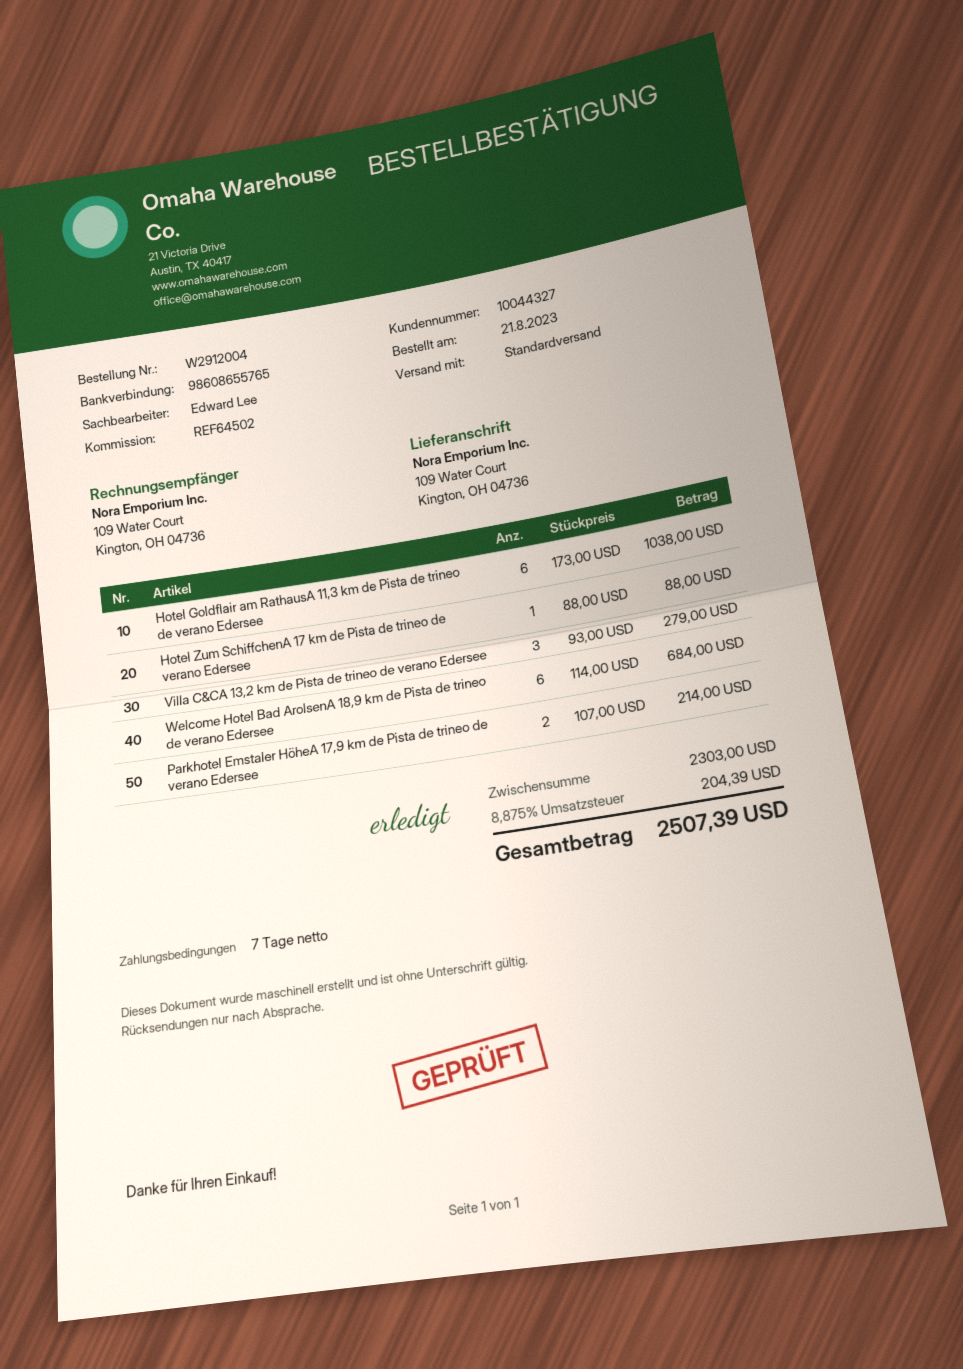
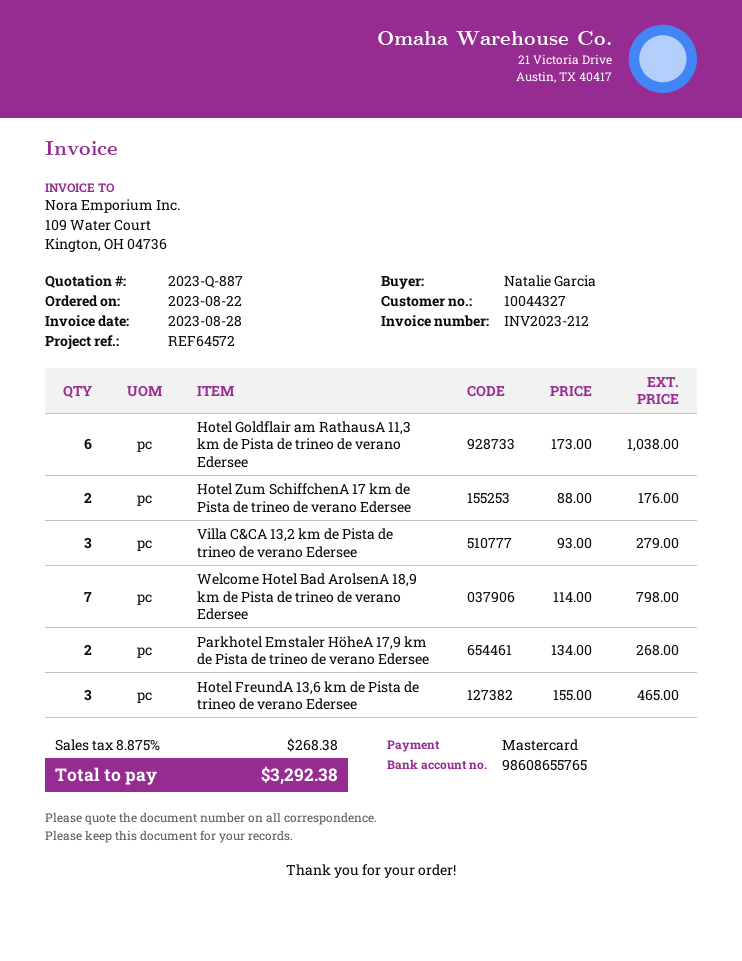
order date: 2023-08-21 -> 2023-08-22
reference: REF64502 -> REF64572
Hotel Zum SchiffchenA 17 km de Pista de trineo de verano Edersee: 1 x 88.00 = 88.00 -> 2 x 88.00 = 176.00
Welcome Hotel Bad ArolsenA 18,9 km de Pista de trineo de verano Edersee: 6 x 114.00 = 684.00 -> 7 x 114.00 = 798.00
Parkhotel Emstaler HöheA 17,9 km de Pista de trineo de verano Edersee: 2 x 107.00 = 214.00 -> 2 x 134.00 = 268.00
Hotel FreundA 13,6 km de Pista de trineo de verano Edersee: none -> 3 x 155.00 = 465.00
tax: 8.875% = 204.39 -> 8.875% = 268.38
total: 2507.39 -> 3292.38

